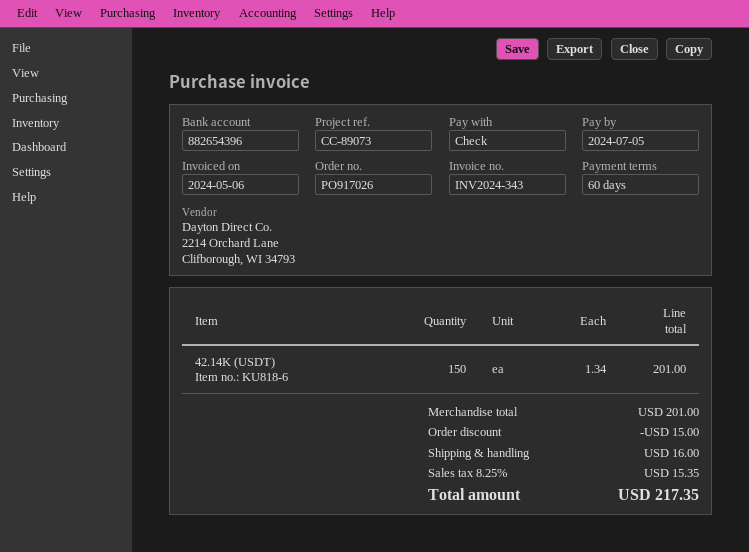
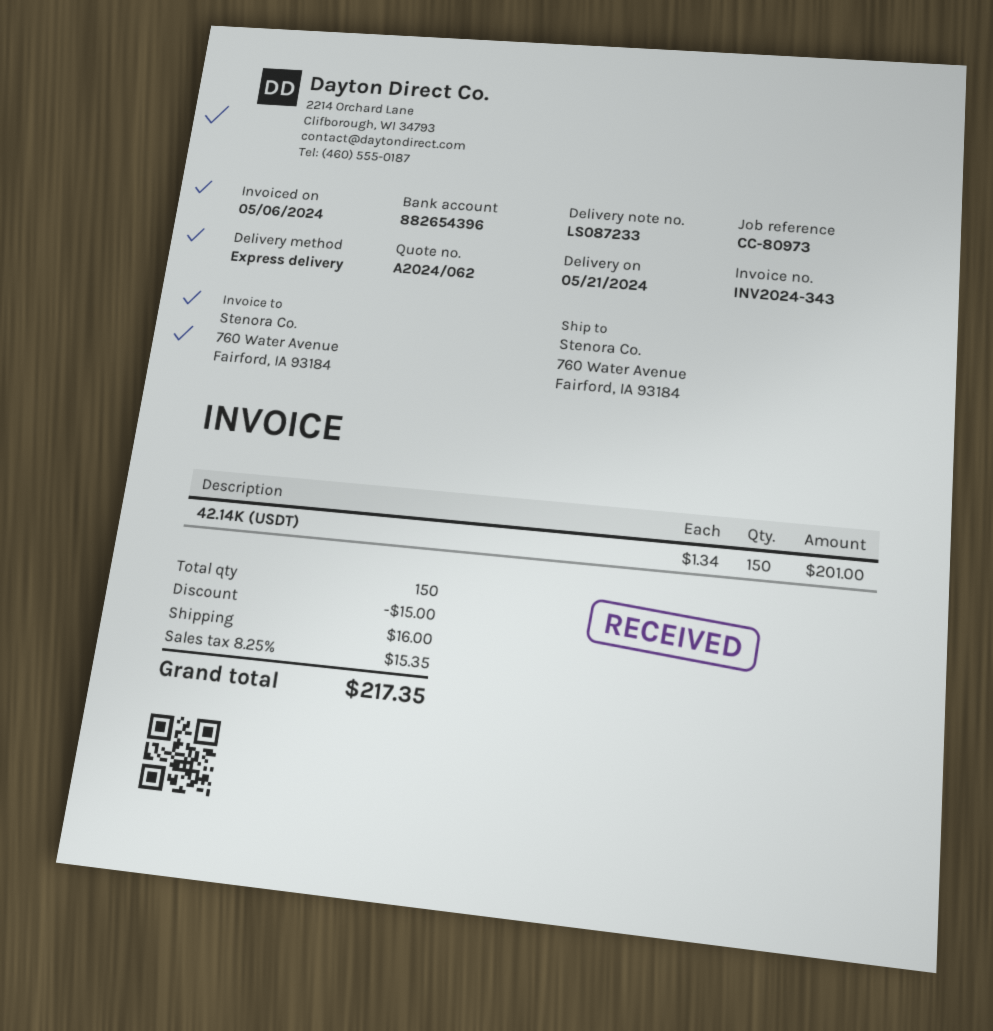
reference: CC-89073 -> CC-80973

